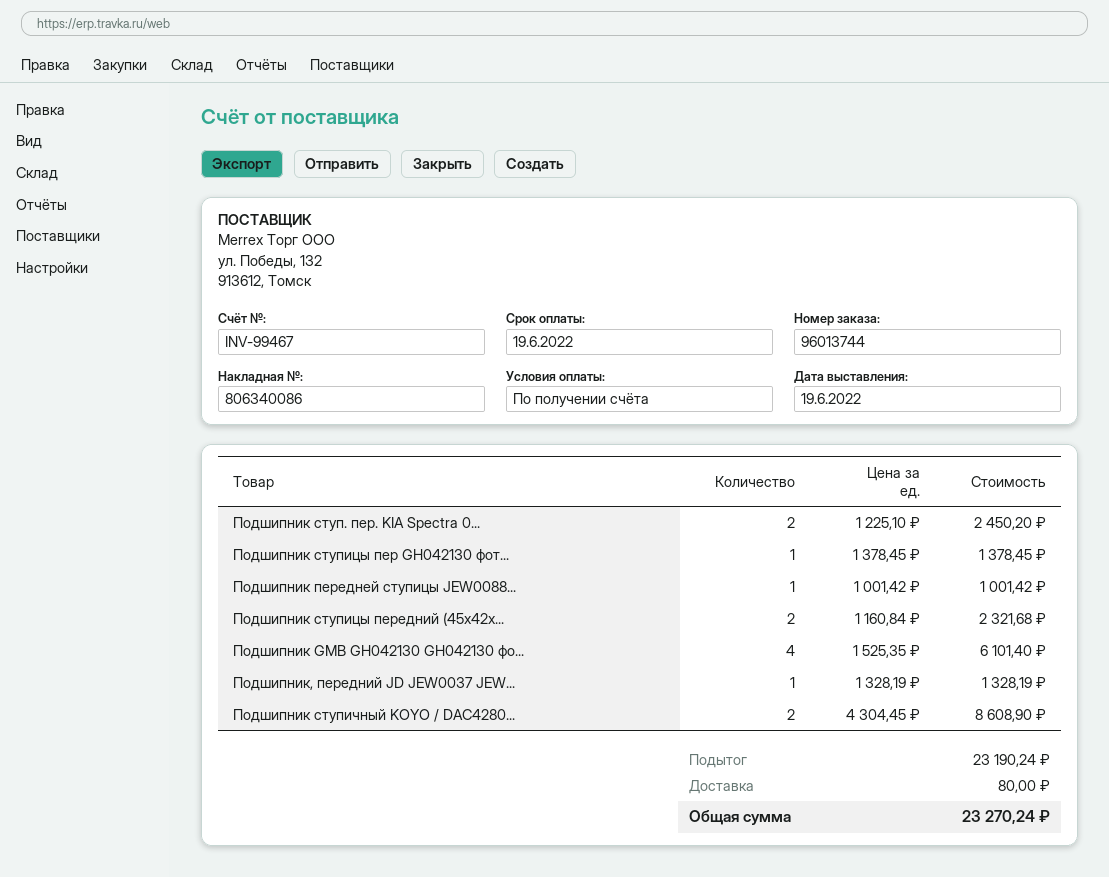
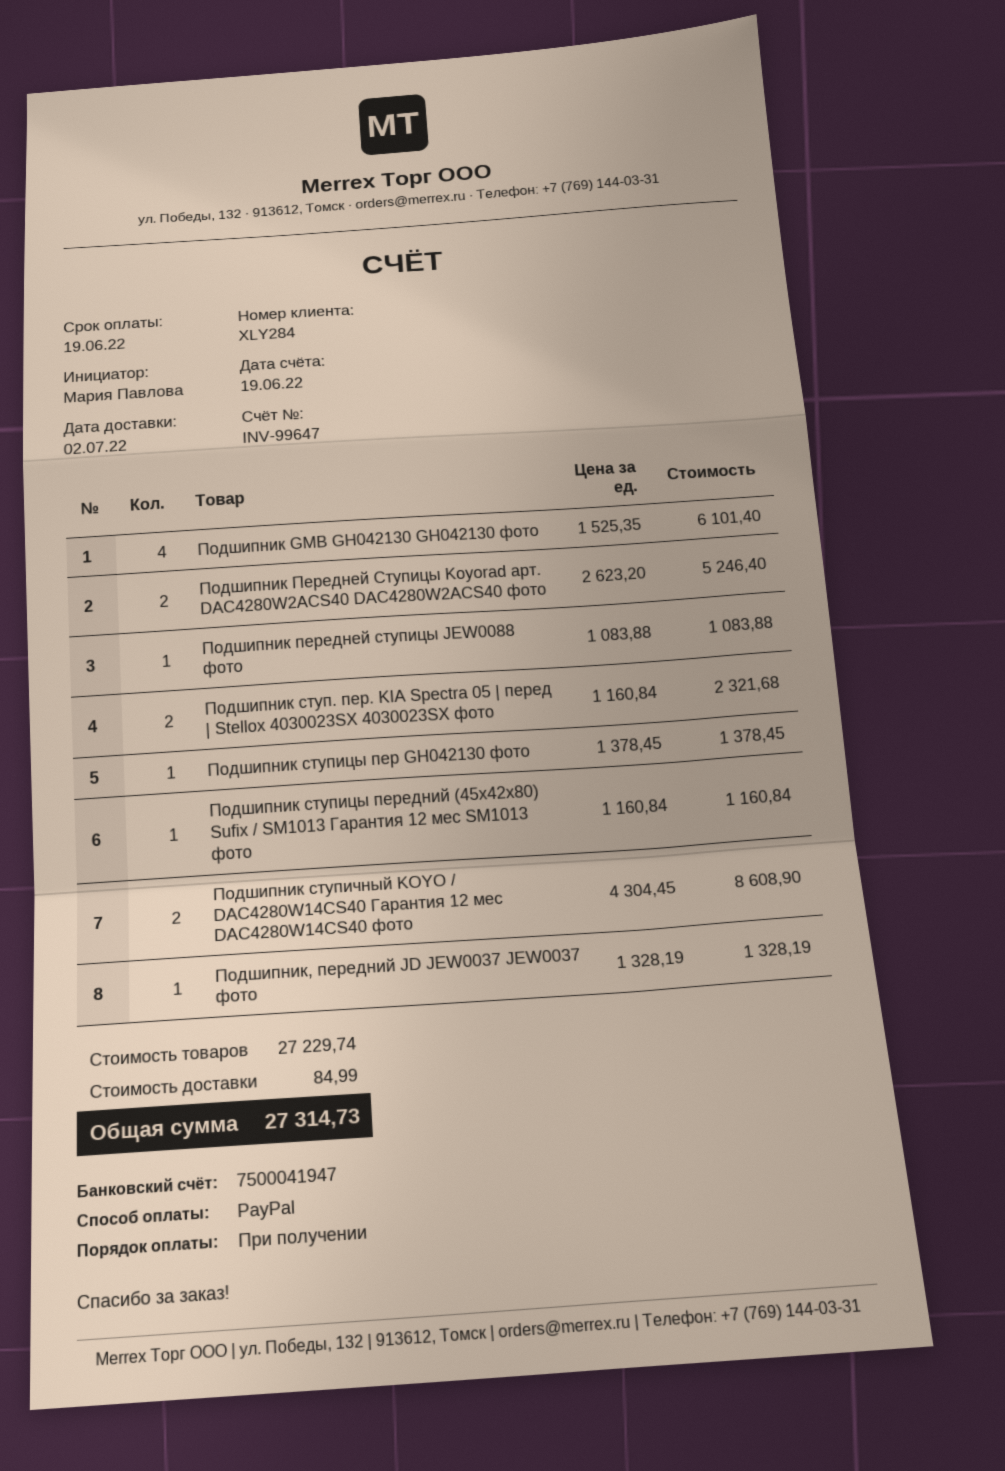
invoice number: INV-99467 -> INV-99647
Подшипник ступ. пер. KIA Spectra 0...: 2 x 1225.10 = 2450.20 -> 2 x 1160.84 = 2321.68
Подшипник передней ступицы JEW0088...: 1 x 1001.42 = 1001.42 -> 1 x 1083.88 = 1083.88
Подшипник ступицы передний (45x42x...: 2 x 1160.84 = 2321.68 -> 1 x 1160.84 = 1160.84
Подшипник Передней Ступицы Koyorad арт. DAC4280W2ACS40 DAC4280W2ACS40 фото: none -> 2 x 2623.20 = 5246.40
subtotal: 23190.24 -> 27229.74
shipping: 80.00 -> 84.99
total: 23270.24 -> 27314.73

